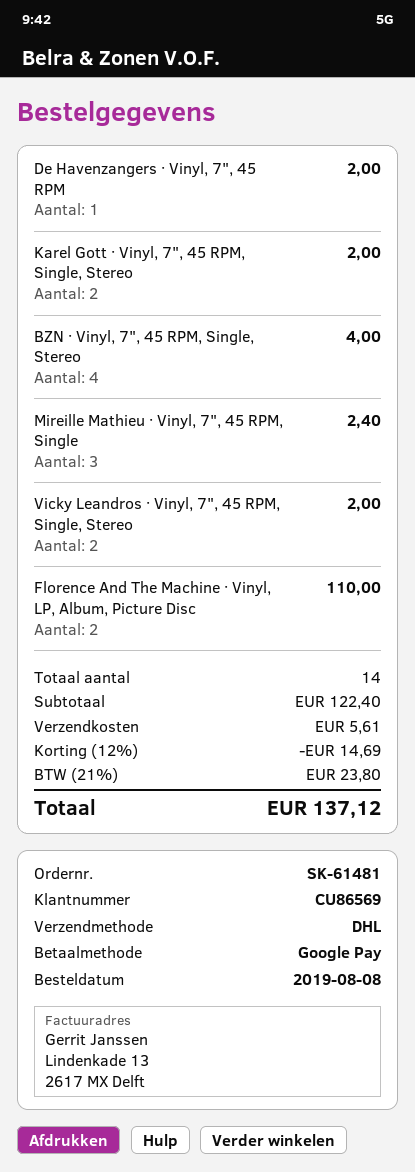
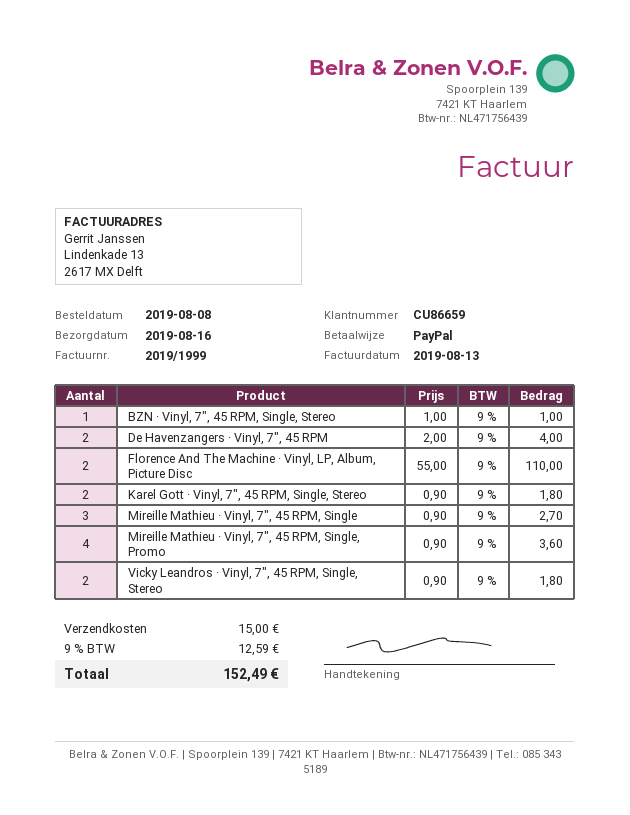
customer number: CU86569 -> CU86659
payment method: Google Pay -> PayPal
De Havenzangers · Vinyl, 7", 45 RPM: 1 for 2.00 -> 2 for 4.00
Karel Gott · Vinyl, 7", 45 RPM, Single, Stereo: 2 for 2.00 -> 2 for 1.80
BZN · Vinyl, 7", 45 RPM, Single, Stereo: 4 for 4.00 -> 1 for 1.00
Mireille Mathieu · Vinyl, 7", 45 RPM, Single: 3 for 2.40 -> 3 for 2.70
Vicky Leandros · Vinyl, 7", 45 RPM, Single, Stereo: 2 for 2.00 -> 2 for 1.80
Mireille Mathieu · Vinyl, 7", 45 RPM, Single, Promo: none -> 4 for 3.60
discount: 12% = 14.69 -> none
shipping: 5.61 -> 15.00
tax: 21% = 23.80 -> 9% = 12.59
total: 137.12 -> 152.49

